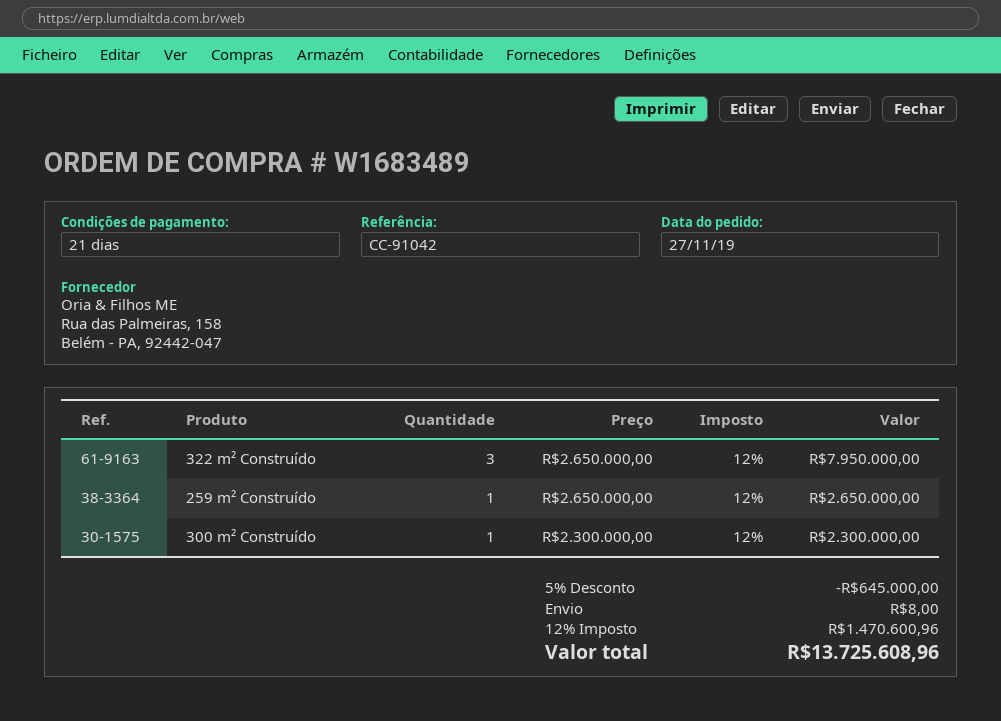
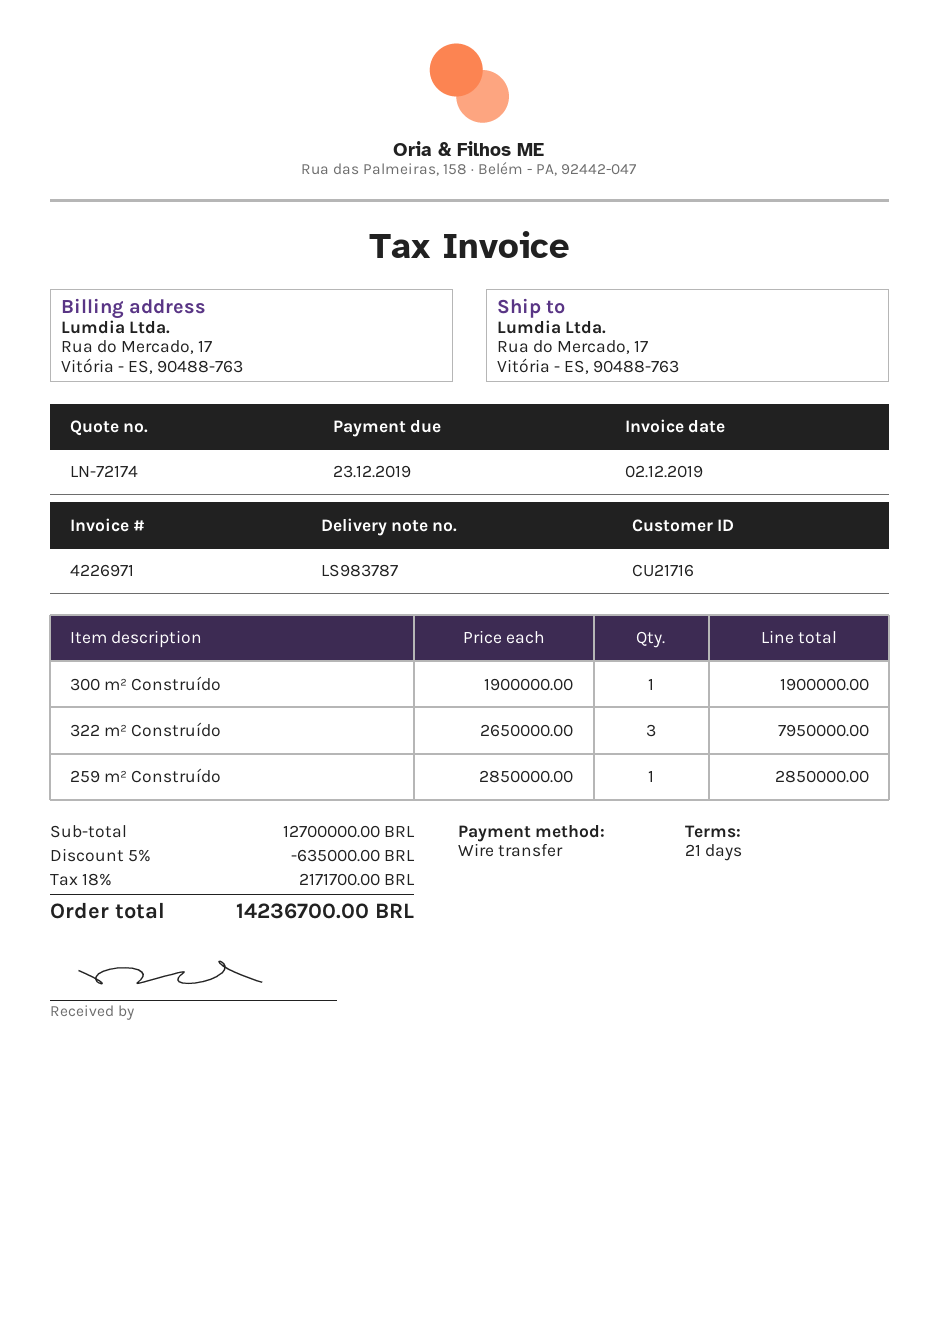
259 m² Construído: 1 x 2650000.00 = 2650000.00 -> 1 x 2850000.00 = 2850000.00
300 m² Construído: 1 x 2300000.00 = 2300000.00 -> 1 x 1900000.00 = 1900000.00
discount: 5% = 645000.00 -> 5% = 635000.00
shipping: 8.00 -> none
tax: 12% = 1470600.96 -> 18% = 2171700.00
total: 13725608.96 -> 14236700.00

